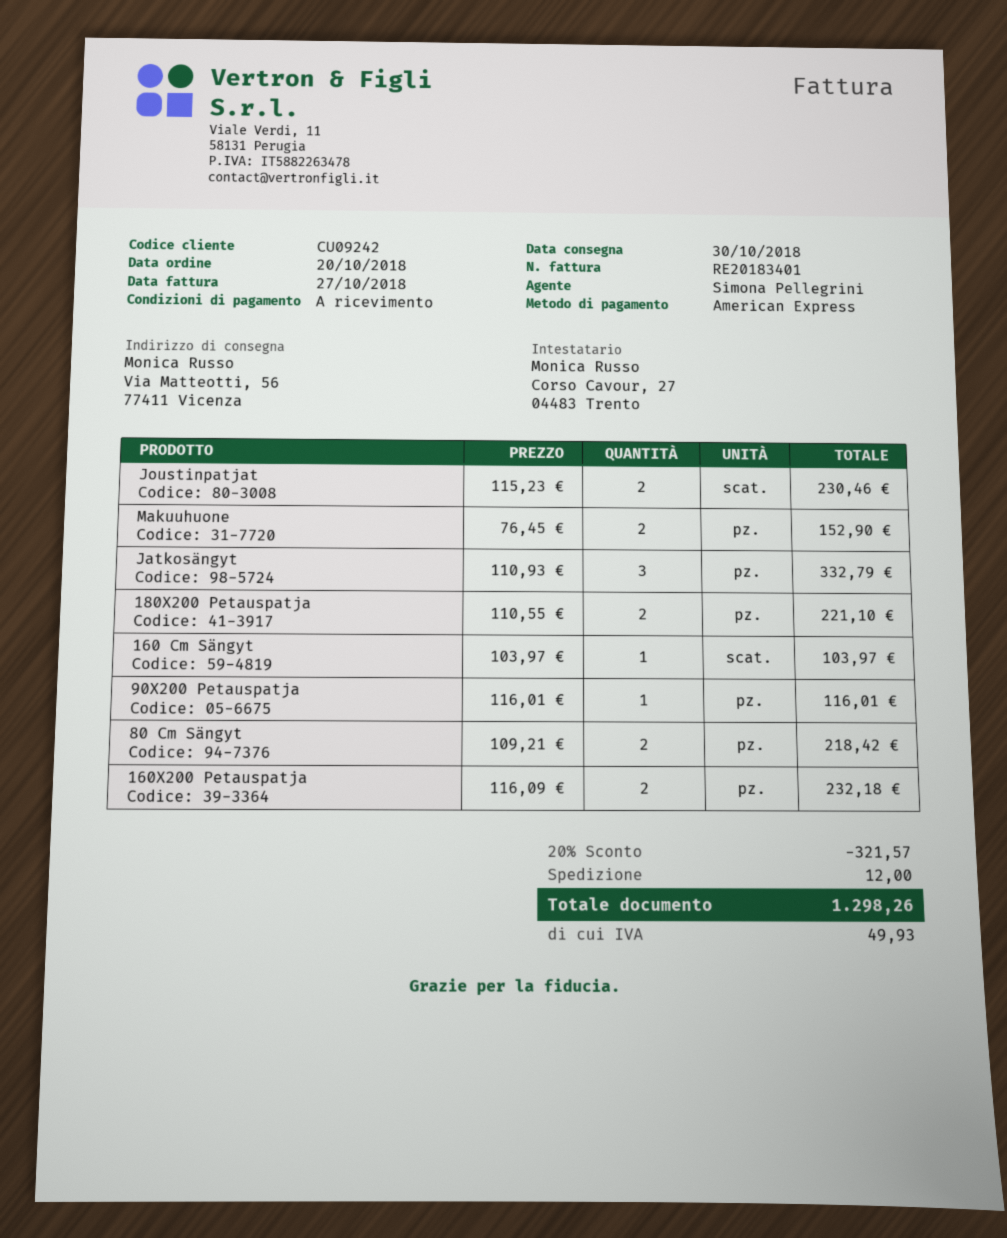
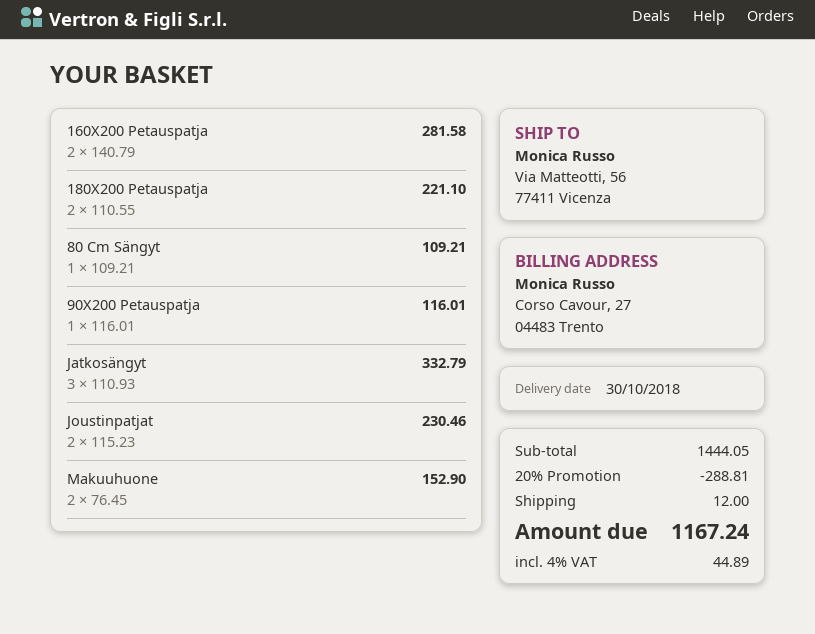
160 Cm Sängyt: 1 x 103.97 = 103.97 -> none
80 Cm Sängyt: 2 x 109.21 = 218.42 -> 1 x 109.21 = 109.21
160X200 Petauspatja: 2 x 116.09 = 232.18 -> 2 x 140.79 = 281.58
discount: 20% = 321.57 -> 20% = 288.81
tax: 49.93 -> 44.89
total: 1298.26 -> 1167.24

